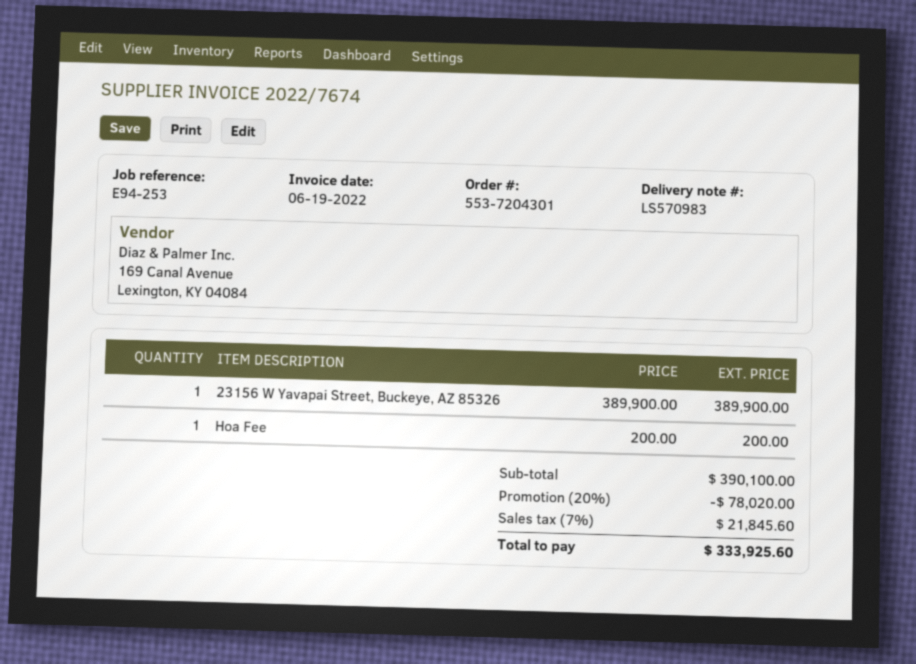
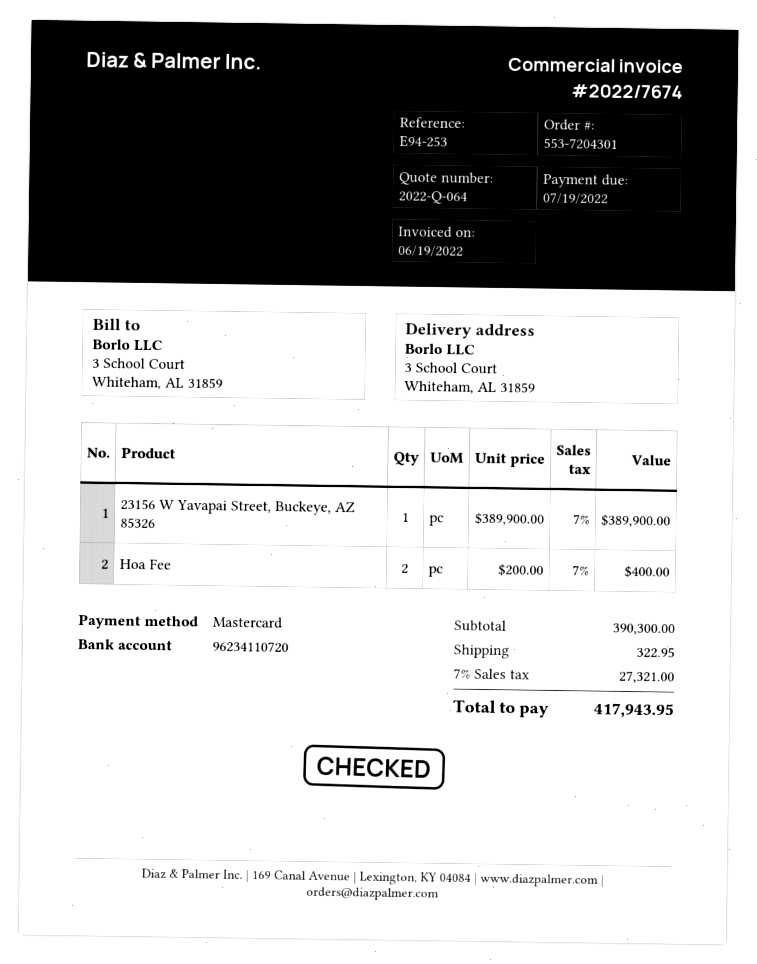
Hoa Fee: 1 x 200.00 = 200.00 -> 2 x 200.00 = 400.00
subtotal: 390100.00 -> 390300.00
discount: 20% = 78020.00 -> none
shipping: none -> 322.95
tax: 7% = 21845.60 -> 7% = 27321.00
total: 333925.60 -> 417943.95

